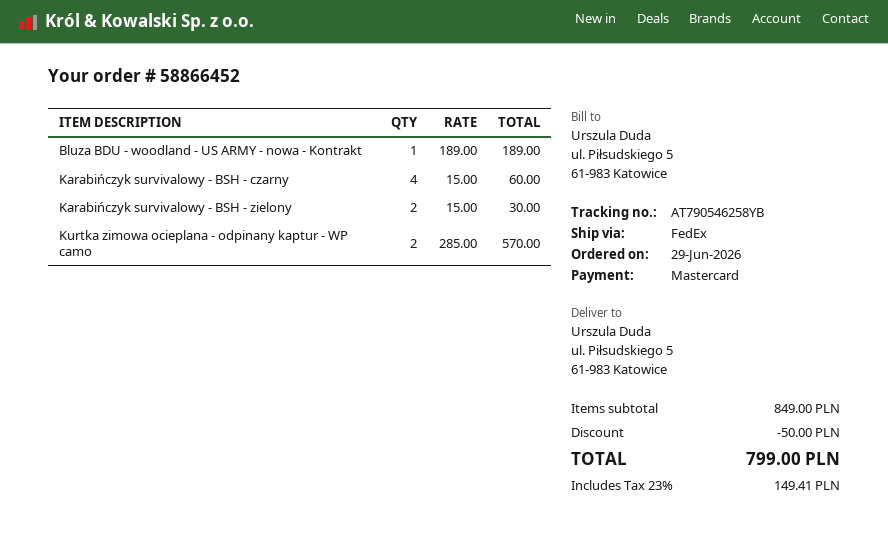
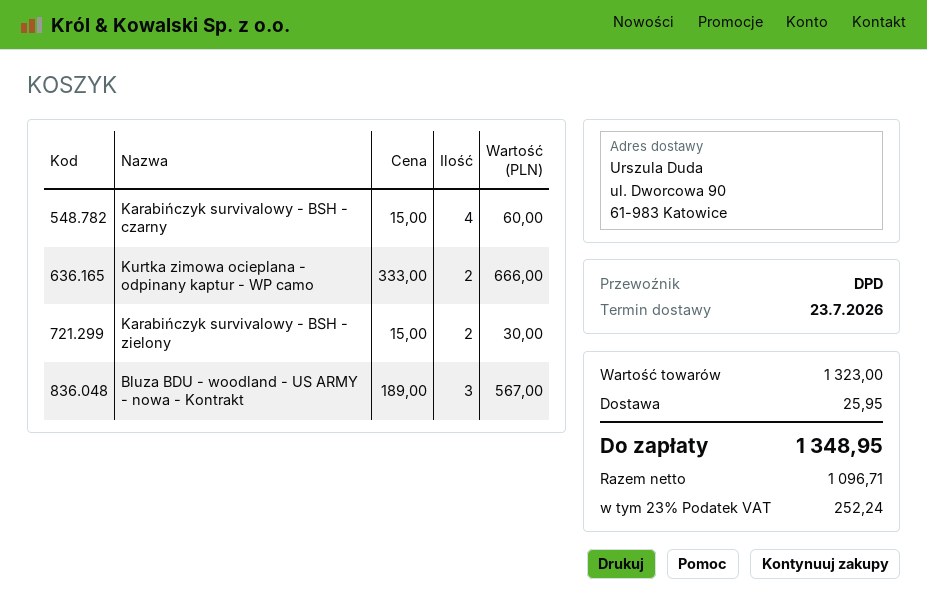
shipping method: FedEx -> DPD
ship to: ul. Piłsudskiego 5, 61-983 Katowice -> ul. Dworcowa 90, 61-983 Katowice
Bluza BDU - woodland - US ARMY - nowa - Kontrakt: 1 x 189.00 = 189.00 -> 3 x 189.00 = 567.00
Kurtka zimowa ocieplana - odpinany kaptur - WP camo: 2 x 285.00 = 570.00 -> 2 x 333.00 = 666.00
subtotal: 849.00 -> 1323.00
discount: 50.00 -> none
shipping: none -> 25.95
tax: 23% = 149.41 -> 23% = 252.24
total: 799.00 -> 1348.95

